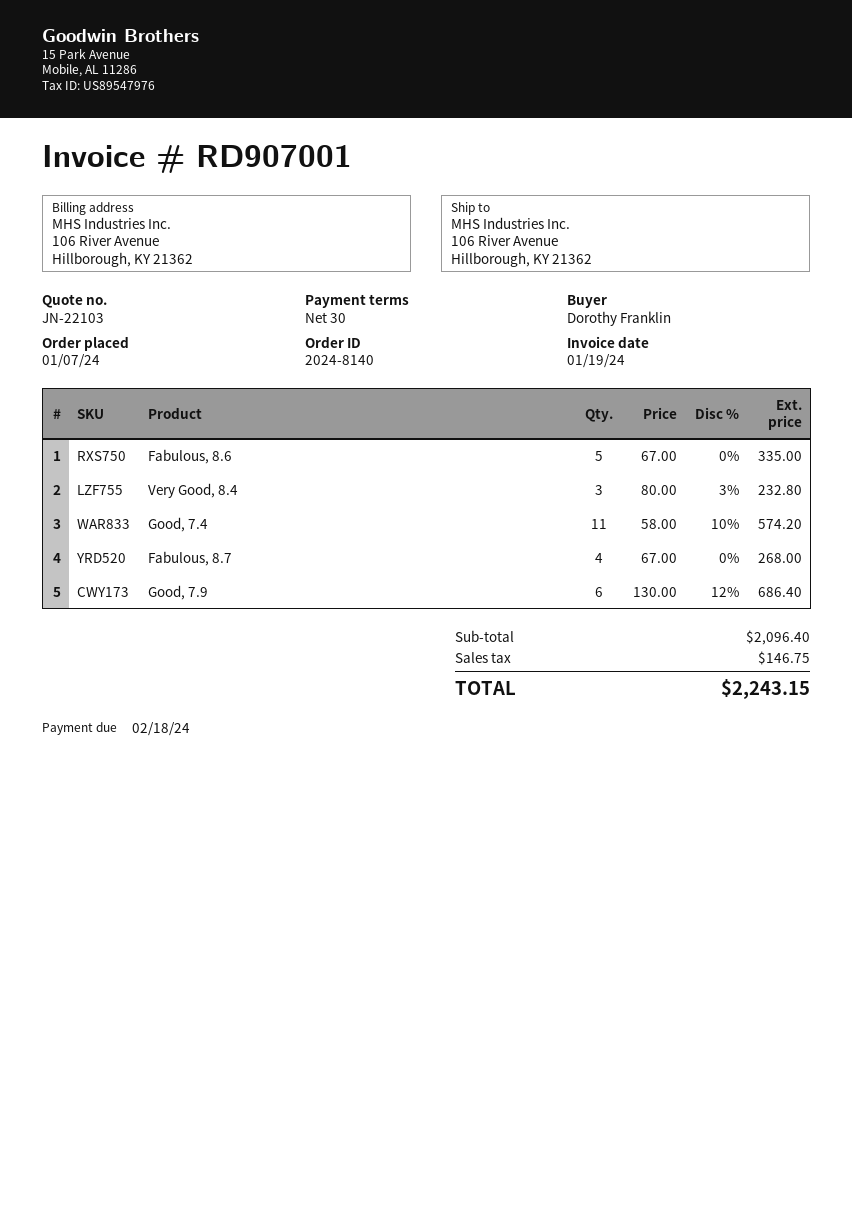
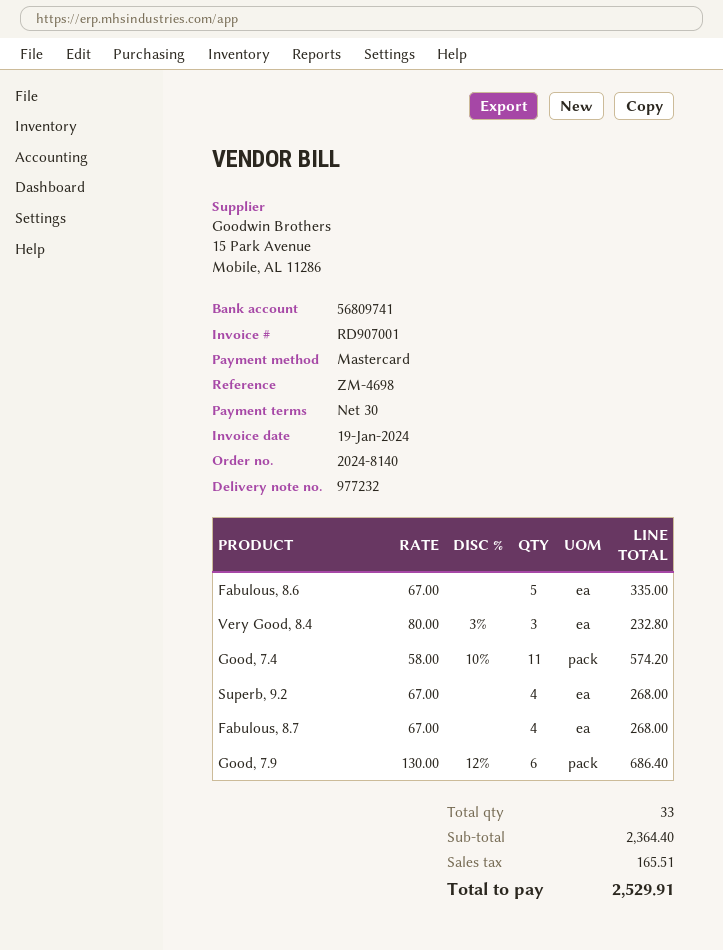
Superb, 9.2: none -> 4 x 67.00 = 268.00
subtotal: 2096.40 -> 2364.40
tax: 146.75 -> 165.51
total: 2243.15 -> 2529.91

